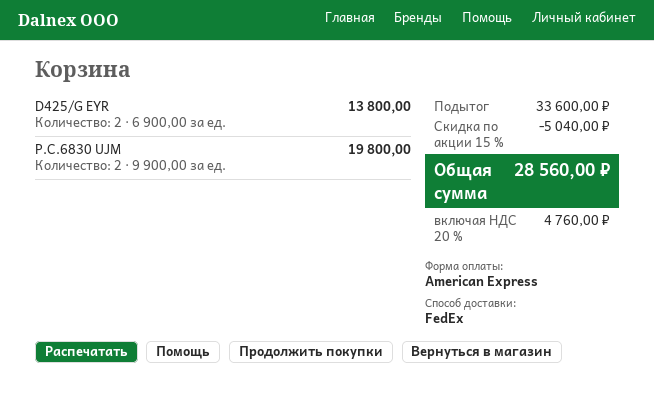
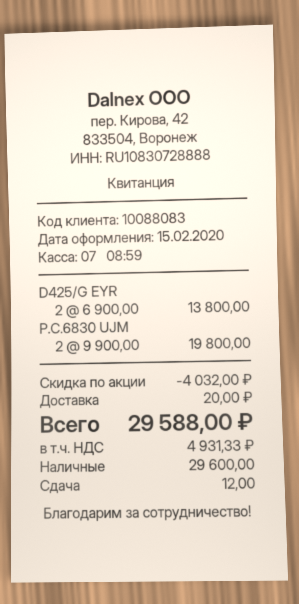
payment method: American Express -> cash
discount: 5040.00 -> 4032.00
shipping: none -> 20.00
tax: 4760.00 -> 4931.33
total: 28560.00 -> 29588.00

